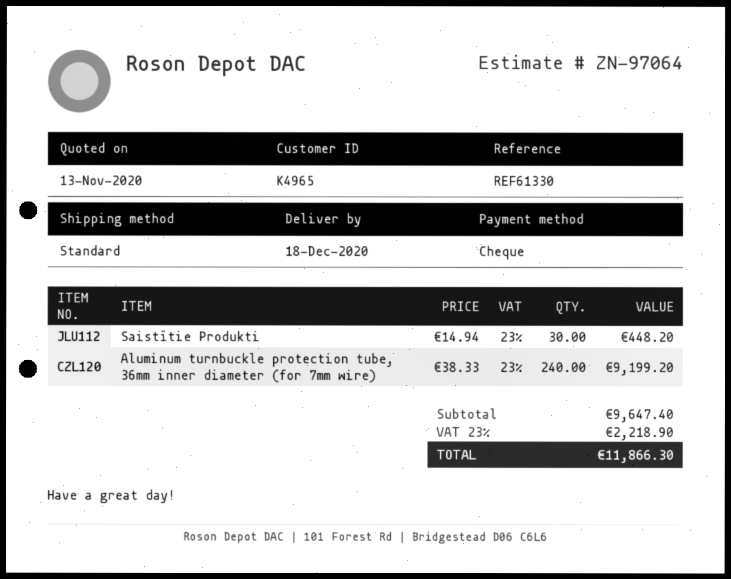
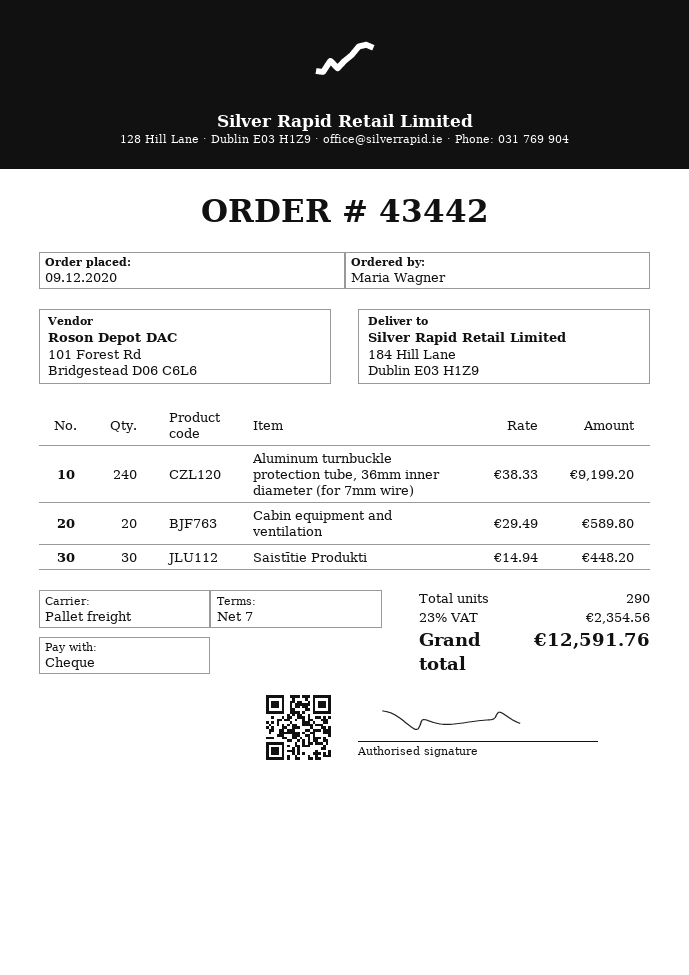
shipping method: standard -> pallet freight
Cabin equipment and ventilation: none -> 20 x 29.49 = 589.80
tax: 23% = 2218.90 -> 23% = 2354.56
total: 11866.30 -> 12591.76

